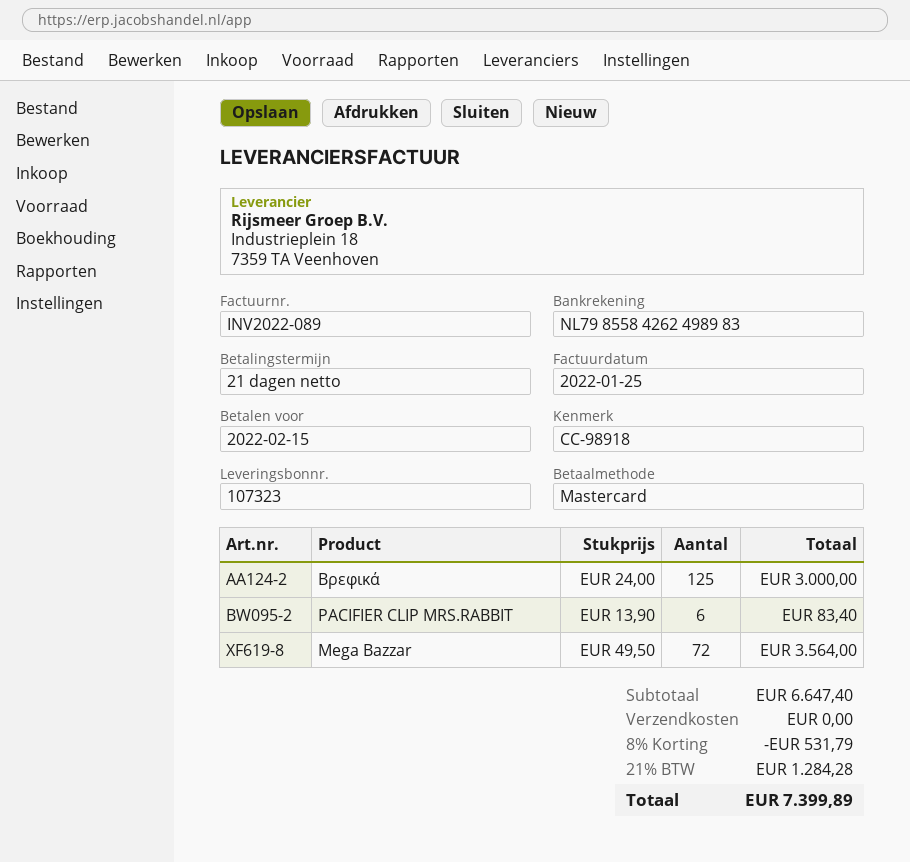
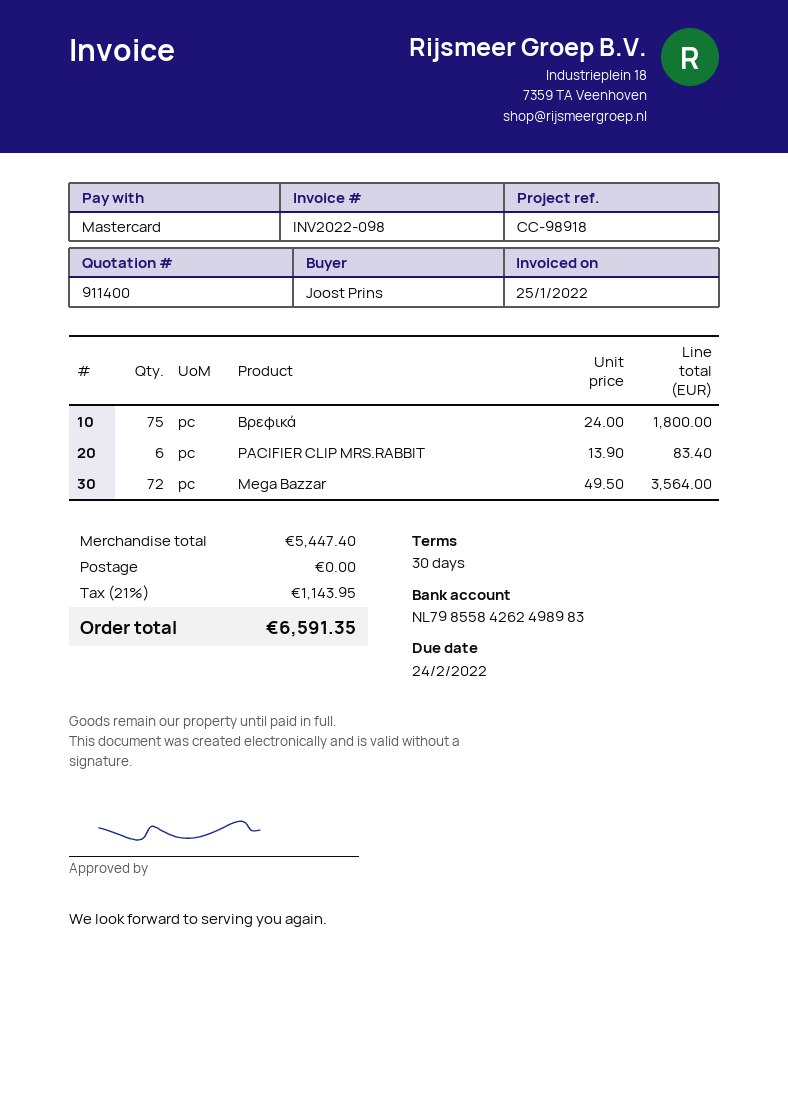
invoice number: INV2022-089 -> INV2022-098
payment terms: 21 days -> 30 days
due date: 2022-02-15 -> 2022-02-24
Βρεφικά: 125 x 24.00 = 3000.00 -> 75 x 24.00 = 1800.00
subtotal: 6647.40 -> 5447.40
discount: 8% = 531.79 -> none
tax: 21% = 1284.28 -> 21% = 1143.95
total: 7399.89 -> 6591.35

